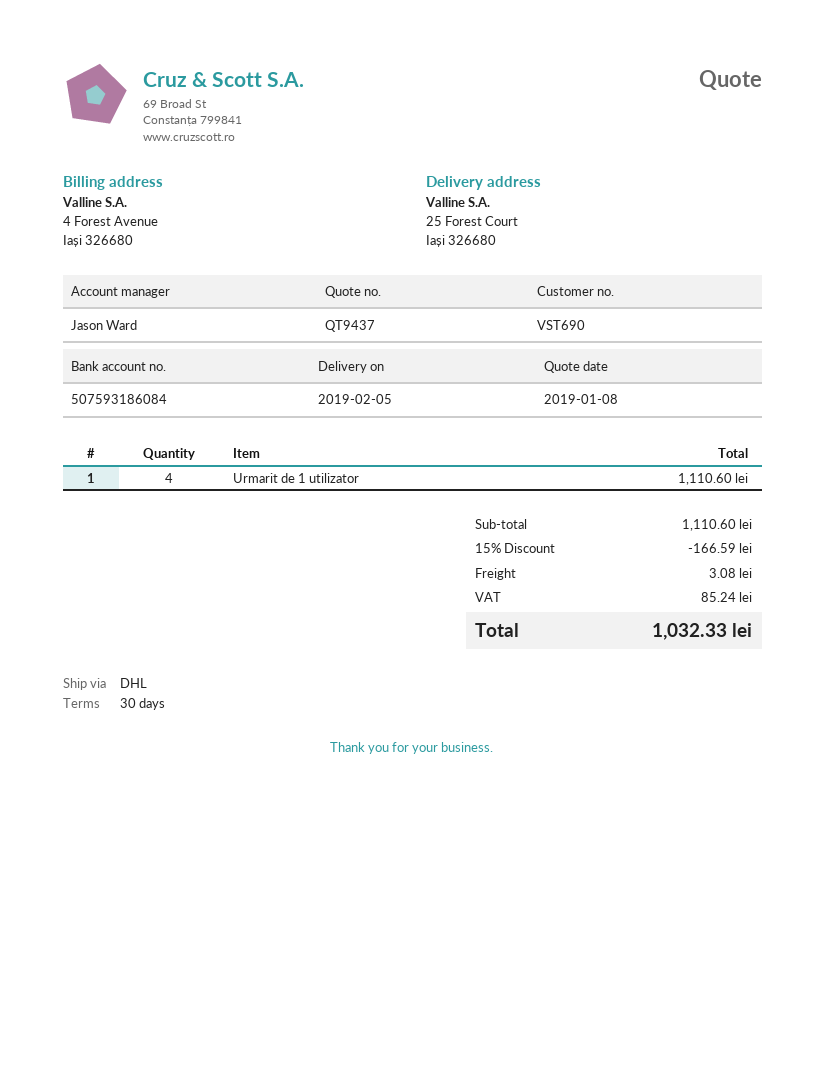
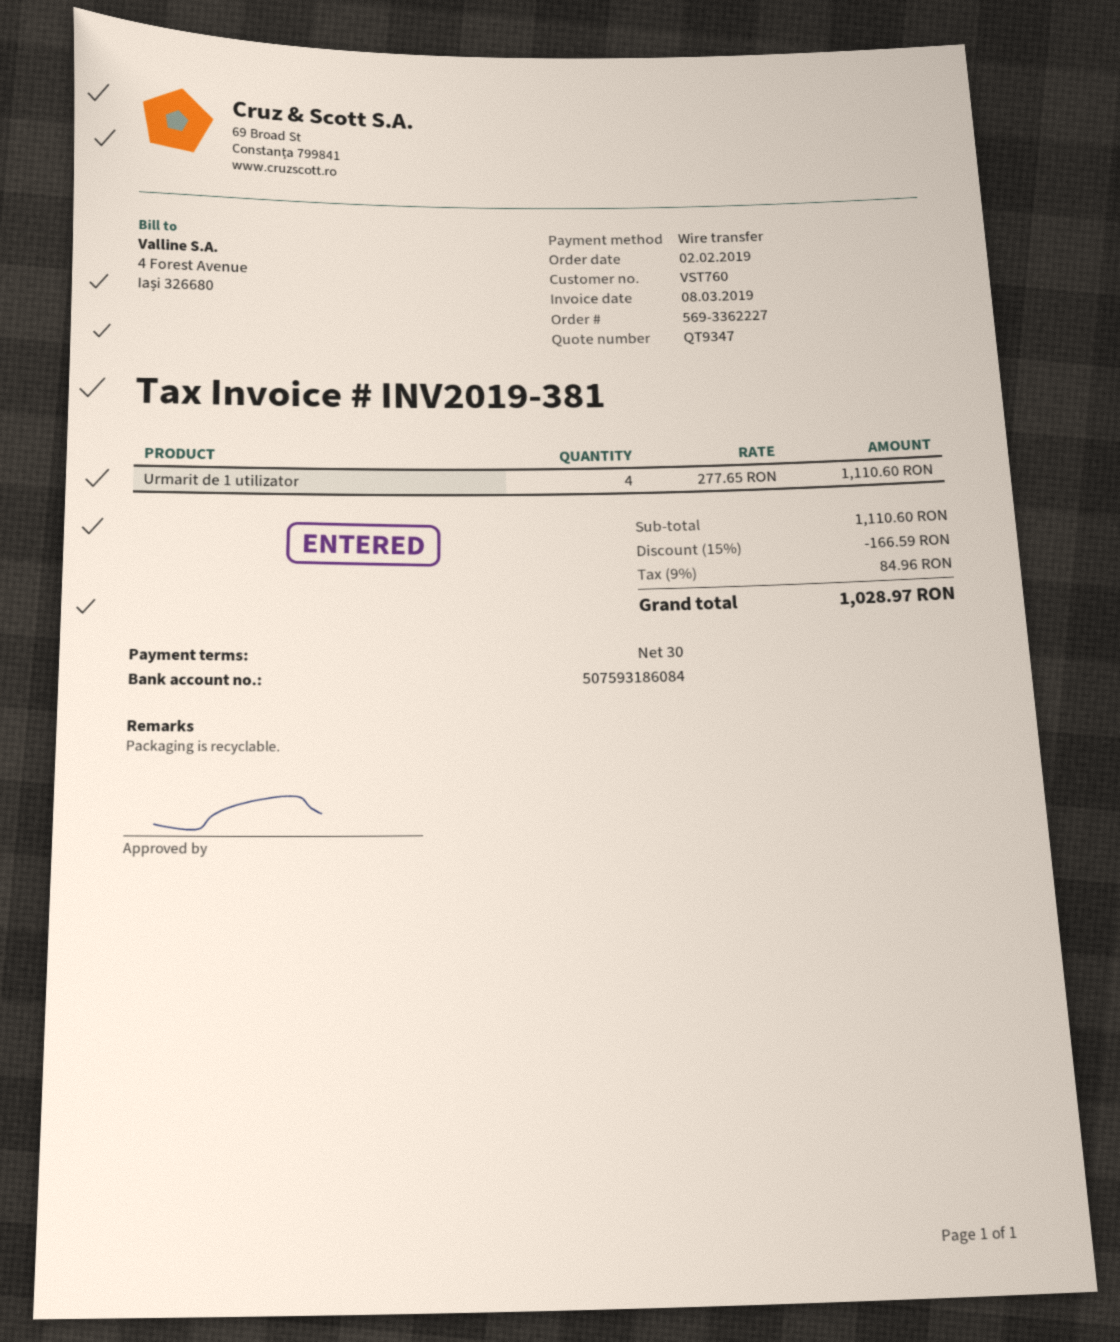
quote number: QT9437 -> QT9347
customer number: VST690 -> VST760
shipping: 3.08 -> none
tax: 85.24 -> 84.96
total: 1032.33 -> 1028.97

